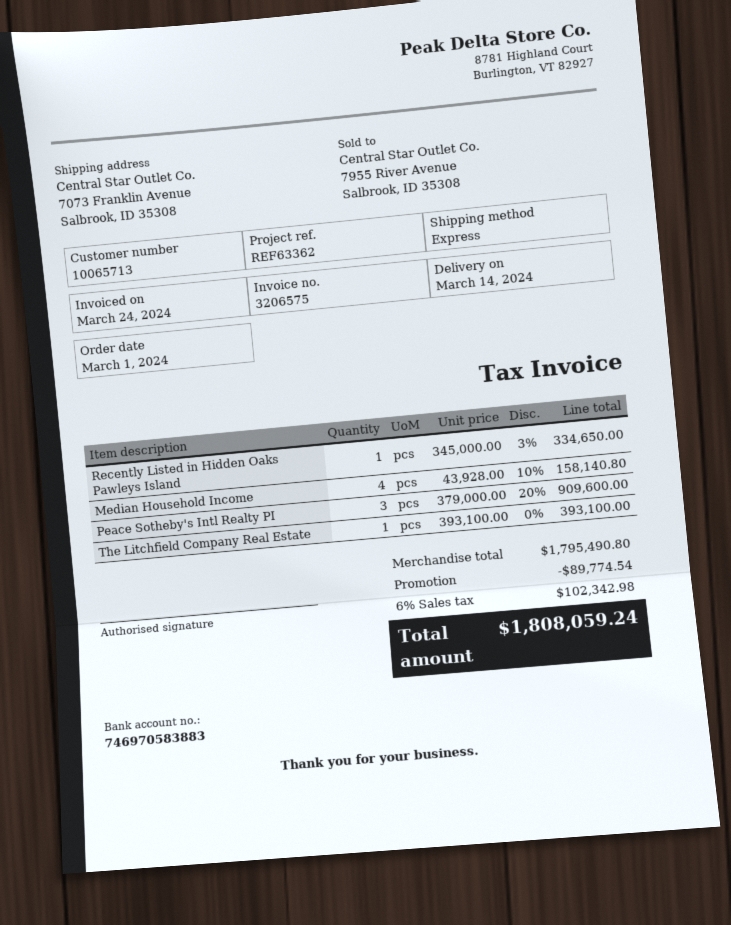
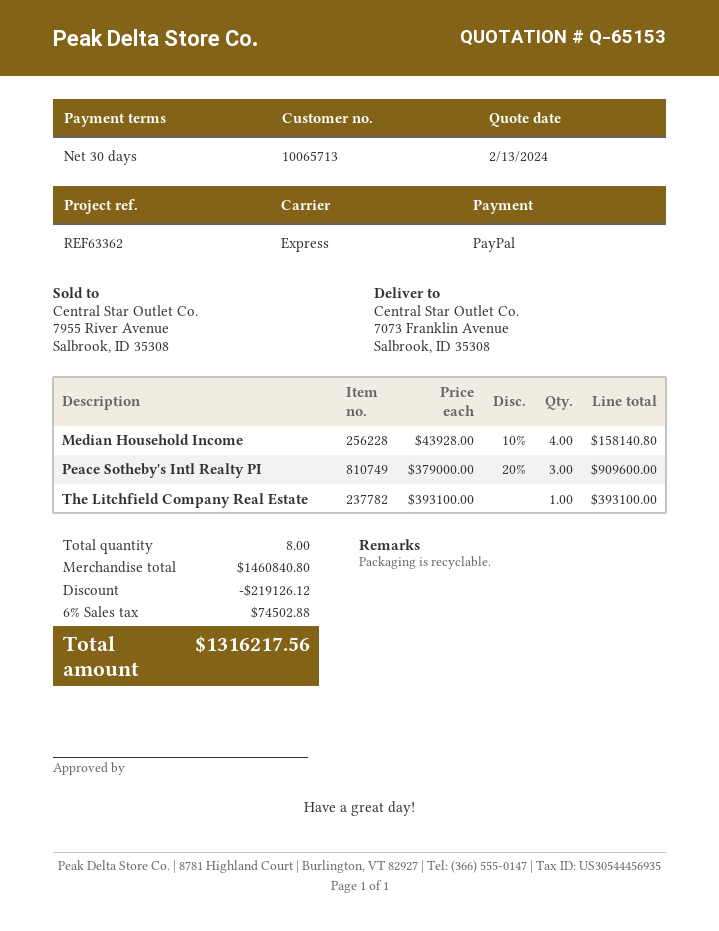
Recently Listed in Hidden Oaks Pawleys Island: 1 x 345000.00 - 3% = 334650.00 -> none
subtotal: 1795490.80 -> 1460840.80
discount: 89774.54 -> 219126.12
tax: 6% = 102342.98 -> 6% = 74502.88
total: 1808059.24 -> 1316217.56

